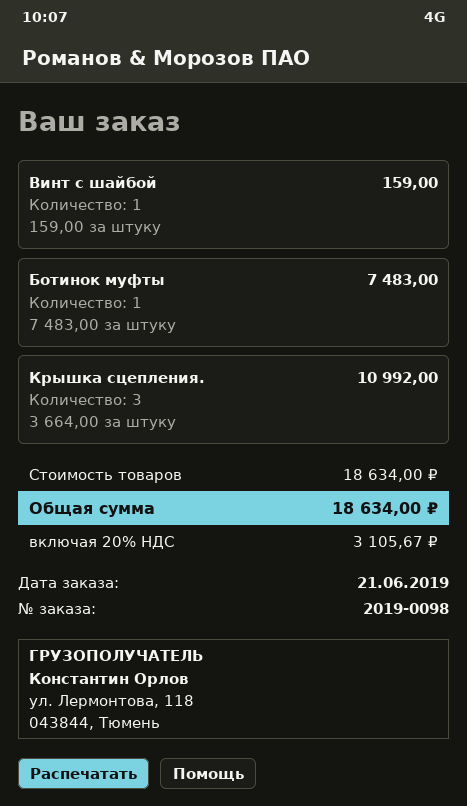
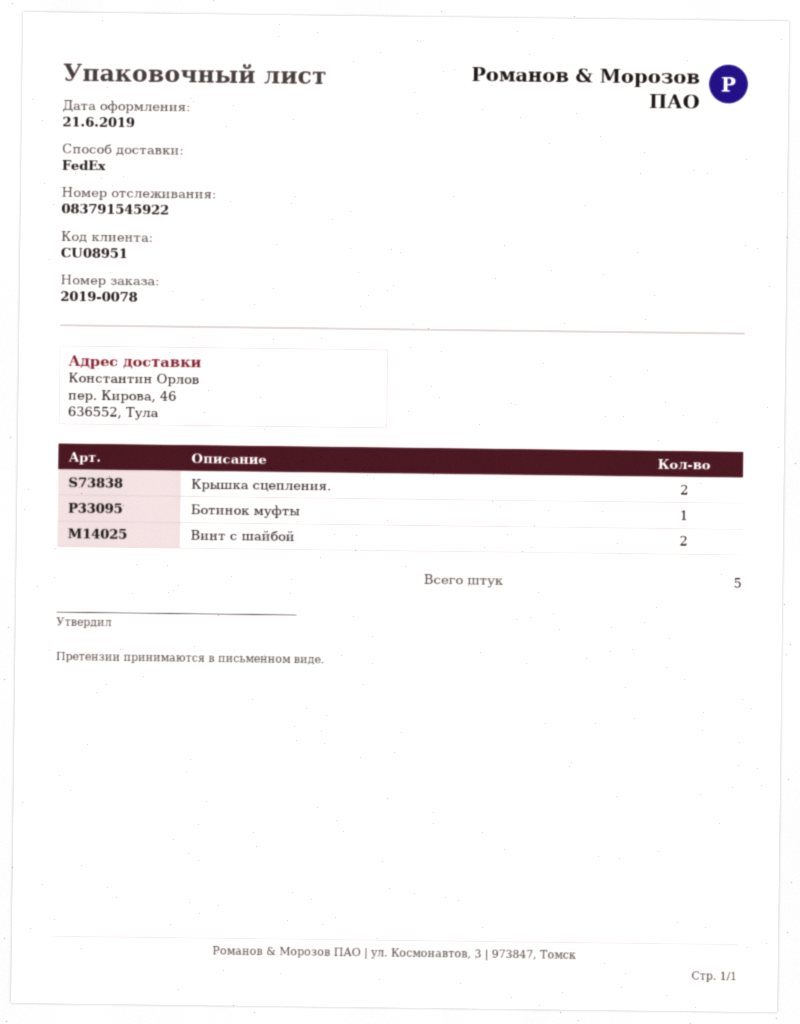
order number: 2019-0098 -> 2019-0078
ship to: ул. Лермонтова, 118, 043844, Тюмень -> пер. Кирова, 46, 636552, Тула
Винт с шайбой: 1 -> 2
Крышка сцепления.: 3 -> 2

